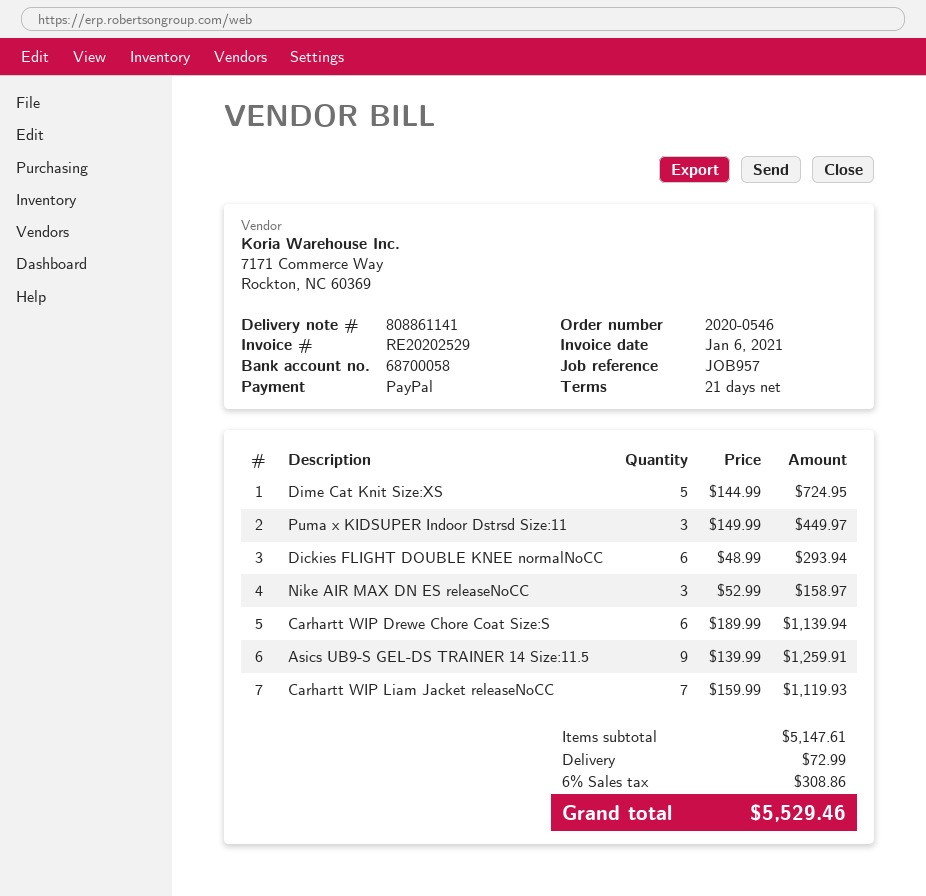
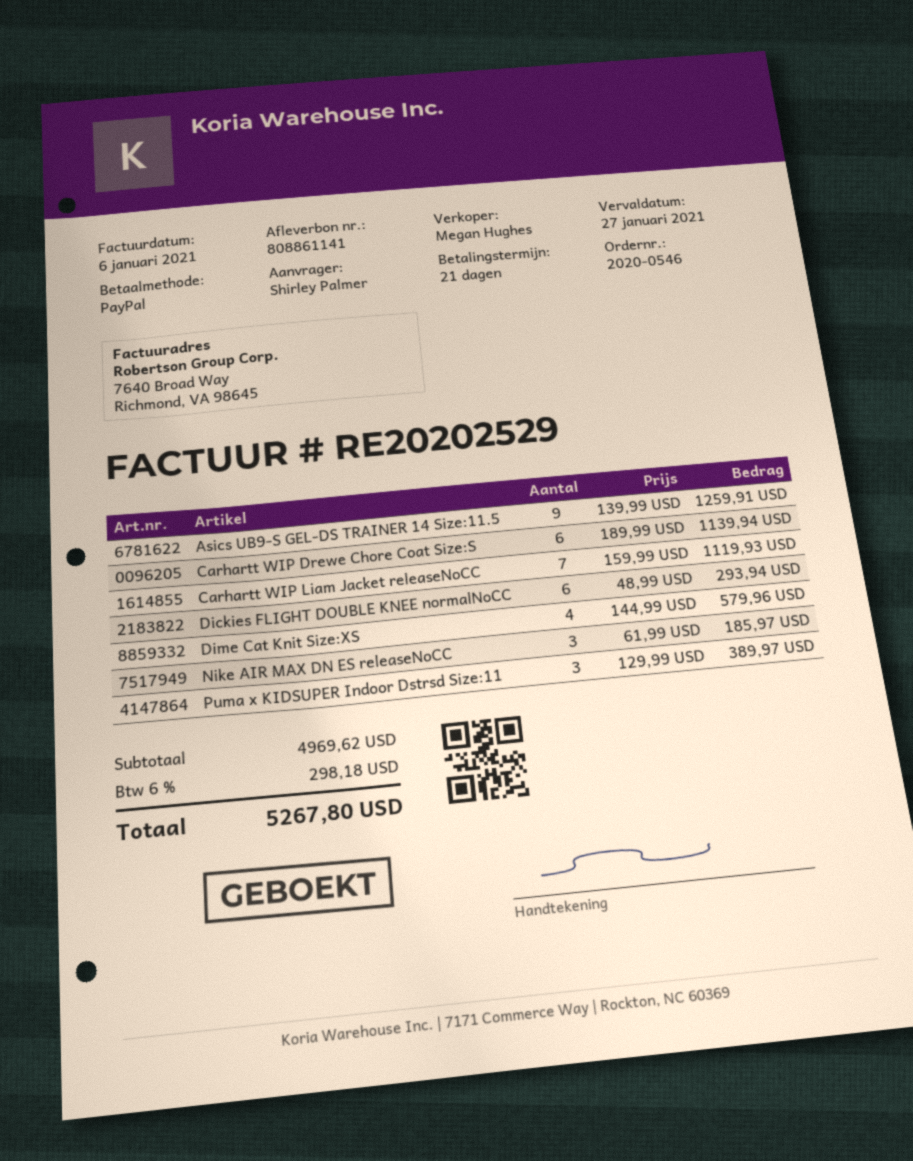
Dime Cat Knit Size:XS: 5 x 144.99 = 724.95 -> 4 x 144.99 = 579.96
Puma x KIDSUPER Indoor Dstrsd Size:11: 3 x 149.99 = 449.97 -> 3 x 129.99 = 389.97
Nike AIR MAX DN ES releaseNoCC: 3 x 52.99 = 158.97 -> 3 x 61.99 = 185.97
subtotal: 5147.61 -> 4969.62
shipping: 72.99 -> none
tax: 6% = 308.86 -> 6% = 298.18
total: 5529.46 -> 5267.80

